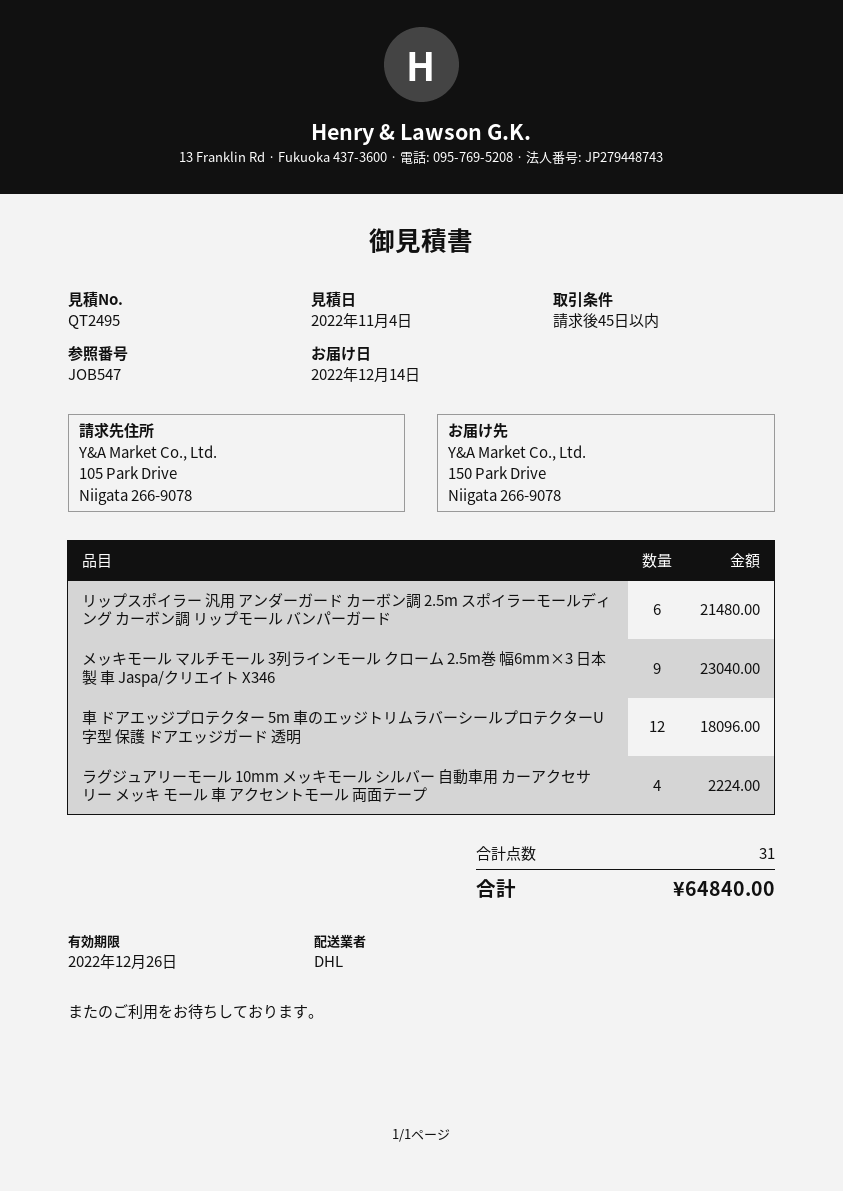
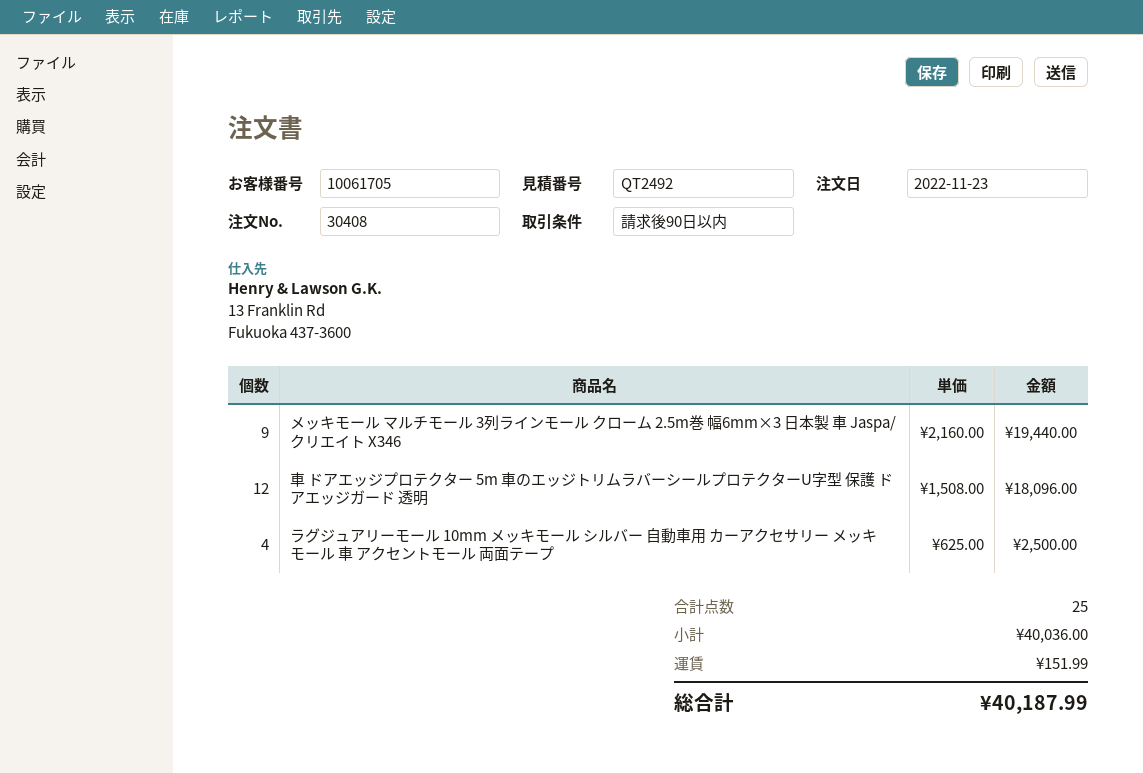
quote number: QT2495 -> QT2492
payment terms: 45 days -> 90 days
リップスポイラー 汎用 アンダーガード カーボン調 2.5m スポイラーモールディング カーボン調 リップモール バンパーガード: 6 for 21480.00 -> none
メッキモール マルチモール 3列ラインモール クローム 2.5m巻 幅6mm×3 日本製 車 Jaspa/クリエイト X346: 9 for 23040.00 -> 9 for 19440.00
ラグジュアリーモール 10mm メッキモール シルバー 自動車用 カーアクセサリー メッキ モール 車 アクセントモール 両面テープ: 4 for 2224.00 -> 4 for 2500.00
total quantity: 31 -> 25
shipping: none -> 151.99
total: 64840.00 -> 40187.99

